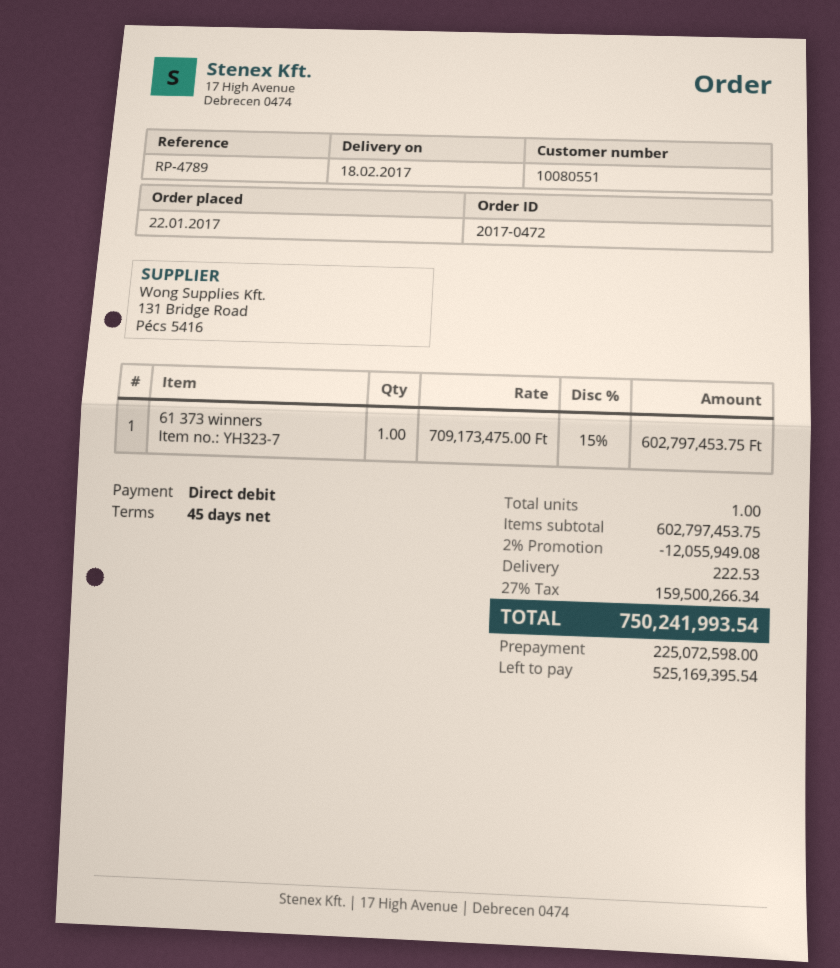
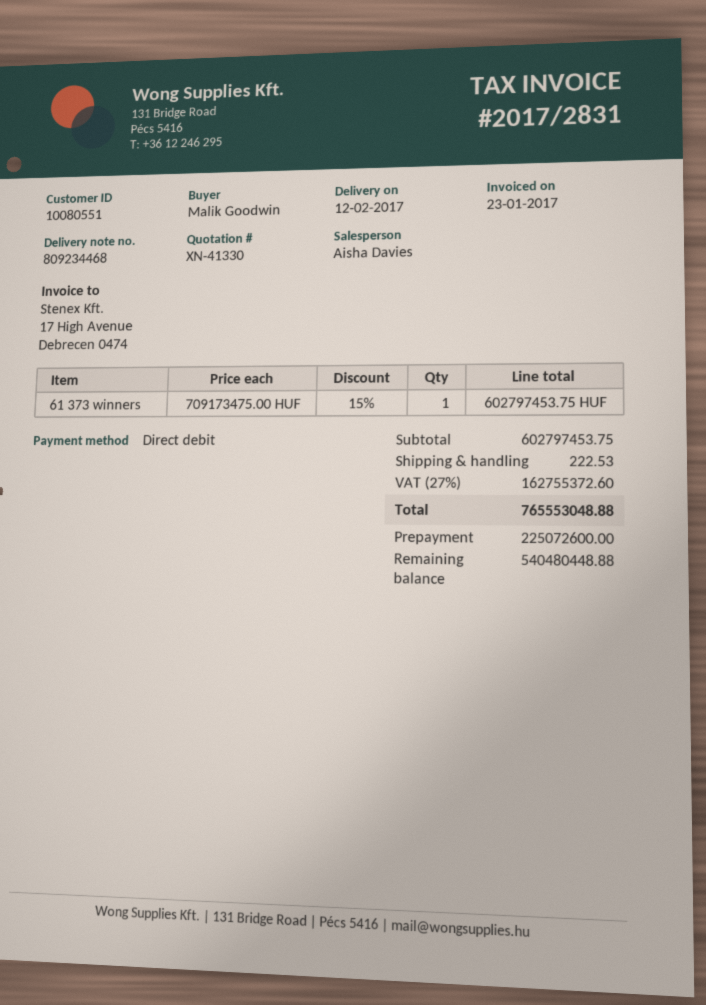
delivery date: 2017-02-18 -> 2017-02-12
discount: 2% = 12055949.08 -> none
tax: 27% = 159500266.34 -> 27% = 162755372.60
total: 750241993.54 -> 765553048.88
deposit: 225072598.00 -> 225072600.00
balance: 525169395.54 -> 540480448.88

